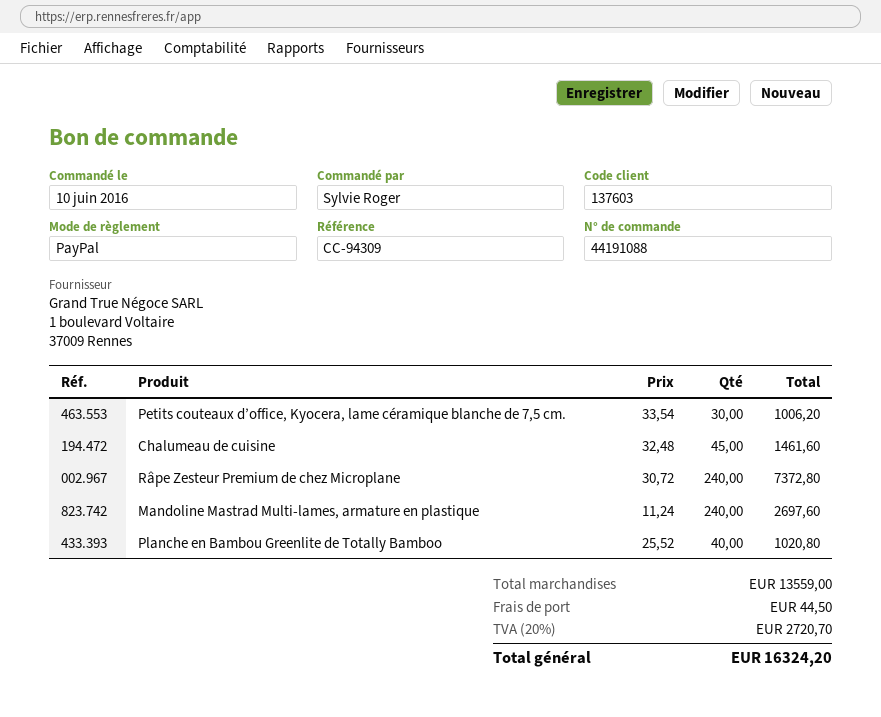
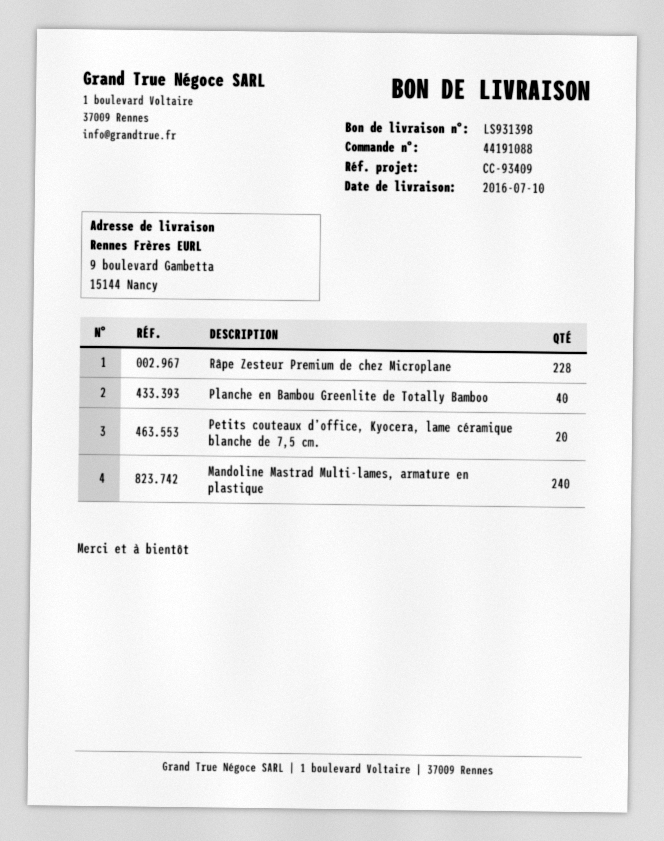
reference: CC-94309 -> CC-93409
Petits couteaux d’office, Kyocera, lame céramique blanche de 7,5 cm.: 30 -> 20
Chalumeau de cuisine: 45 -> none
Râpe Zesteur Premium de chez Microplane: 240 -> 228

